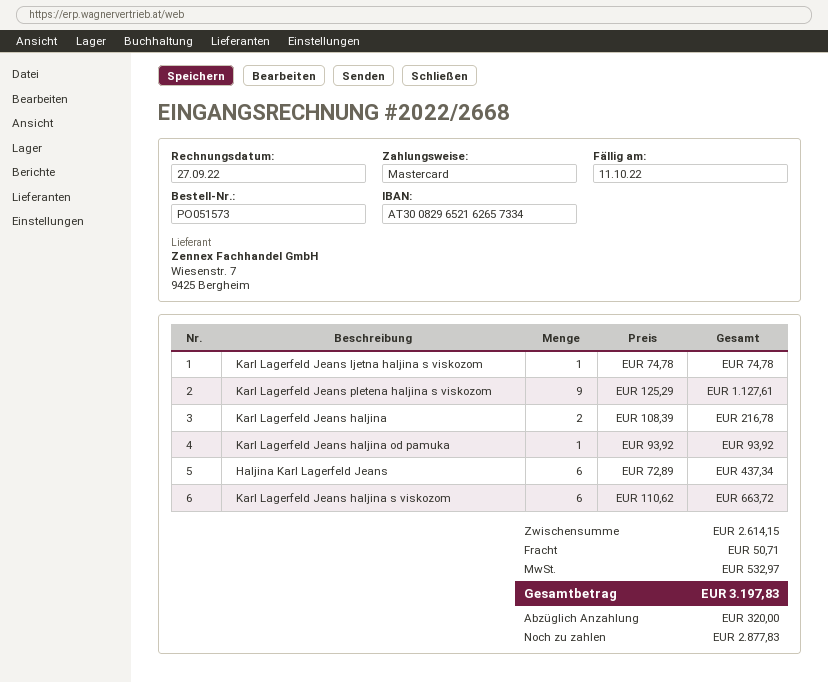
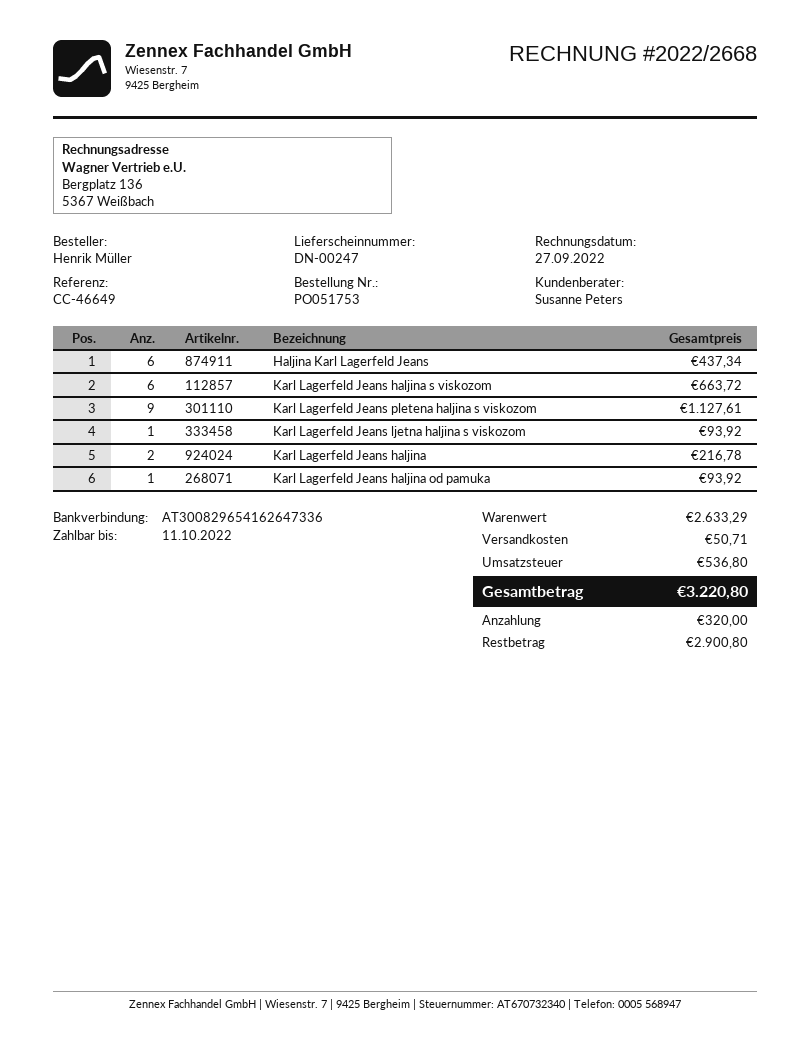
order number: PO051573 -> PO051753
bank account: AT300829652162657334 -> AT300829654162647336
Karl Lagerfeld Jeans ljetna haljina s viskozom: 1 for 74.78 -> 1 for 93.92
subtotal: 2614.15 -> 2633.29
tax: 532.97 -> 536.80
total: 3197.83 -> 3220.80
balance: 2877.83 -> 2900.80

